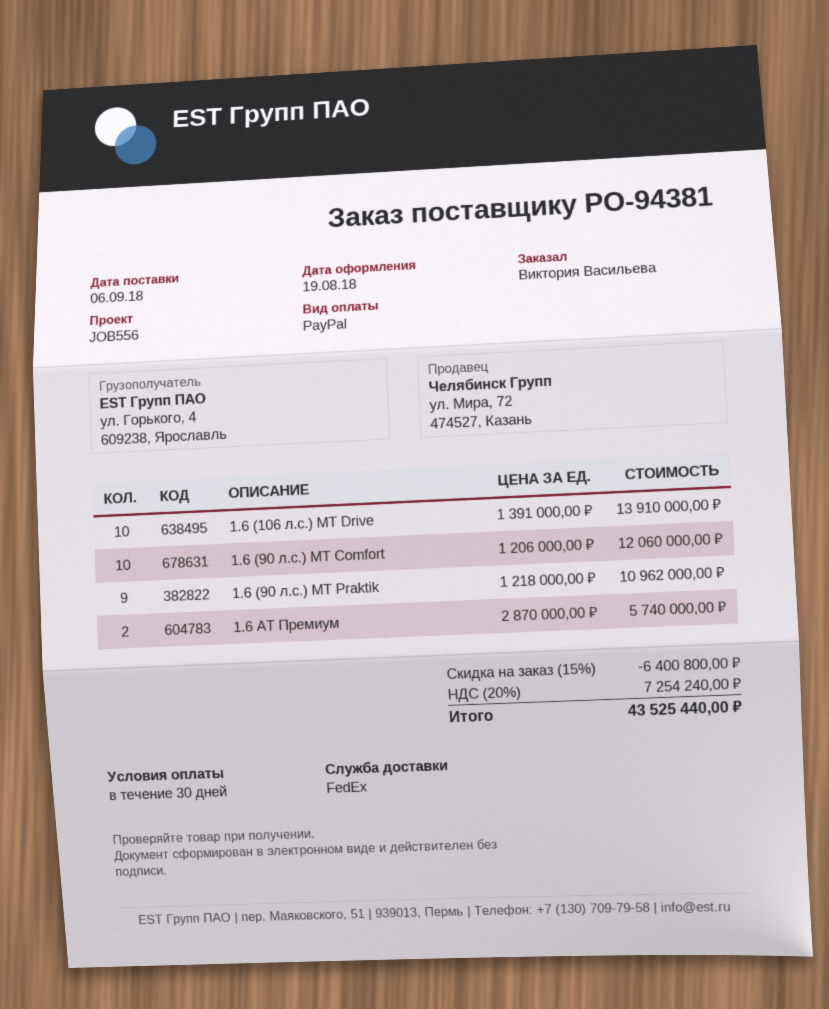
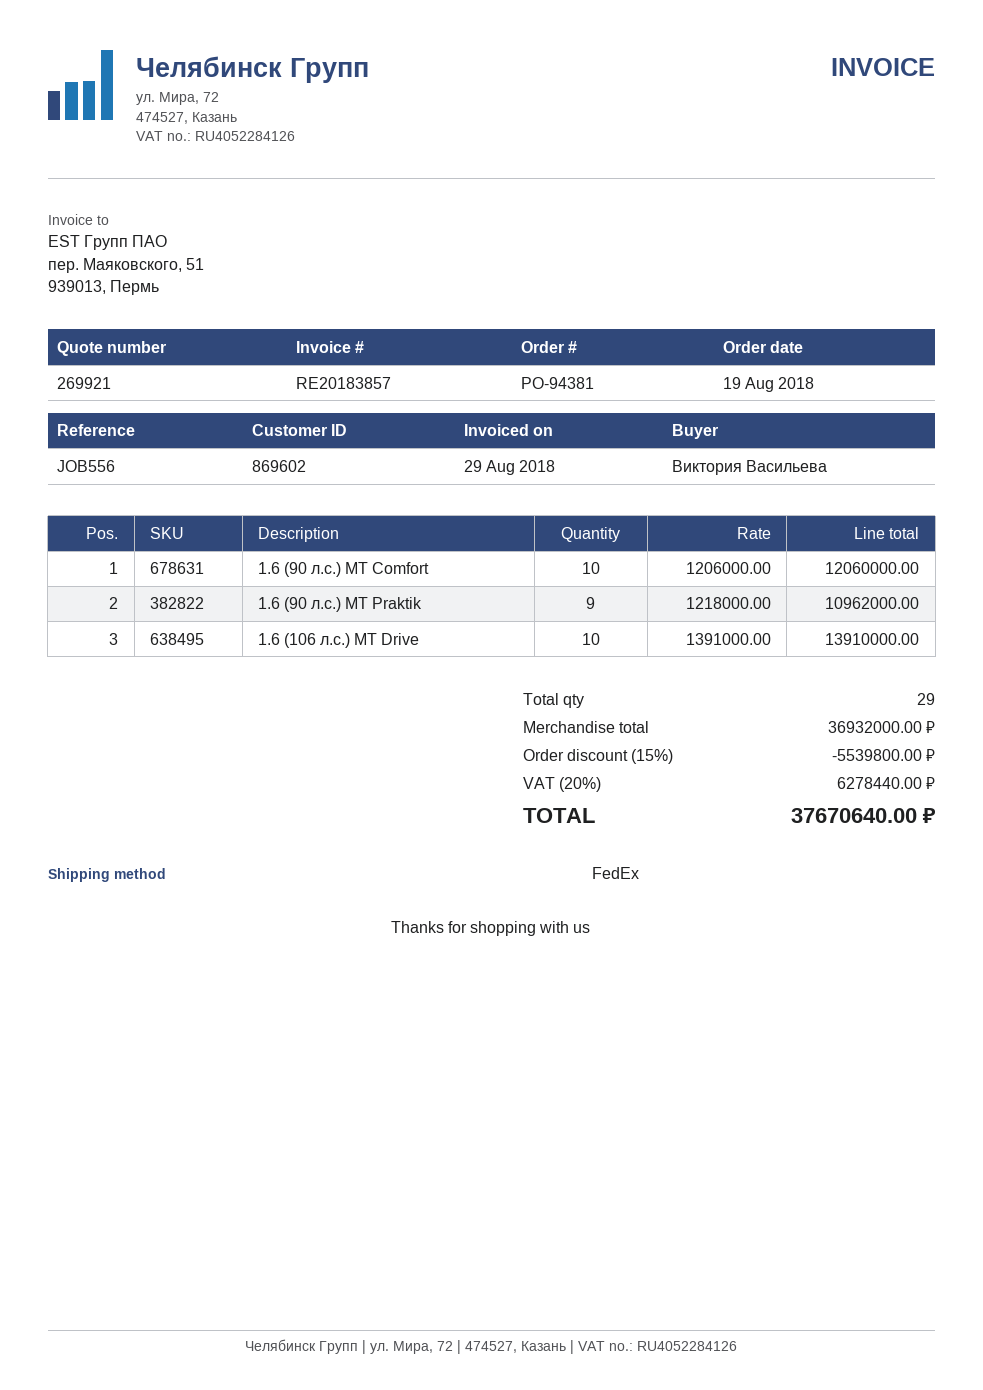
1.6 AT Премиум: 2 x 2870000.00 = 5740000.00 -> none
discount: 15% = 6400800.00 -> 15% = 5539800.00
tax: 20% = 7254240.00 -> 20% = 6278440.00
total: 43525440.00 -> 37670640.00

